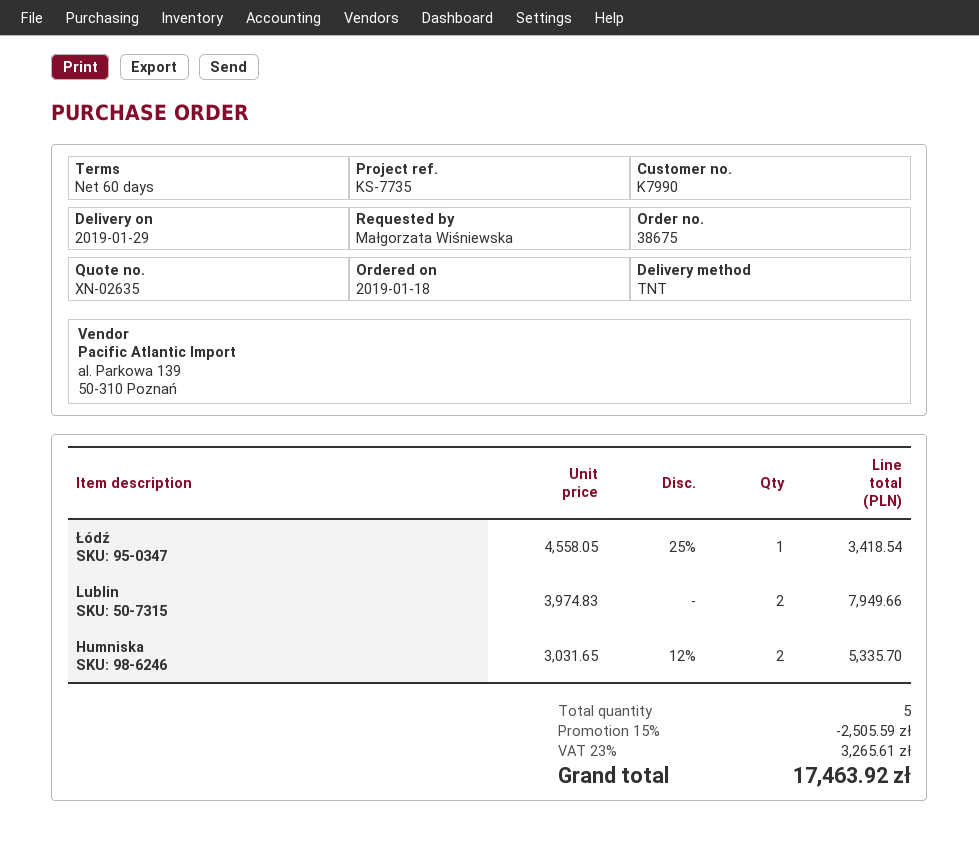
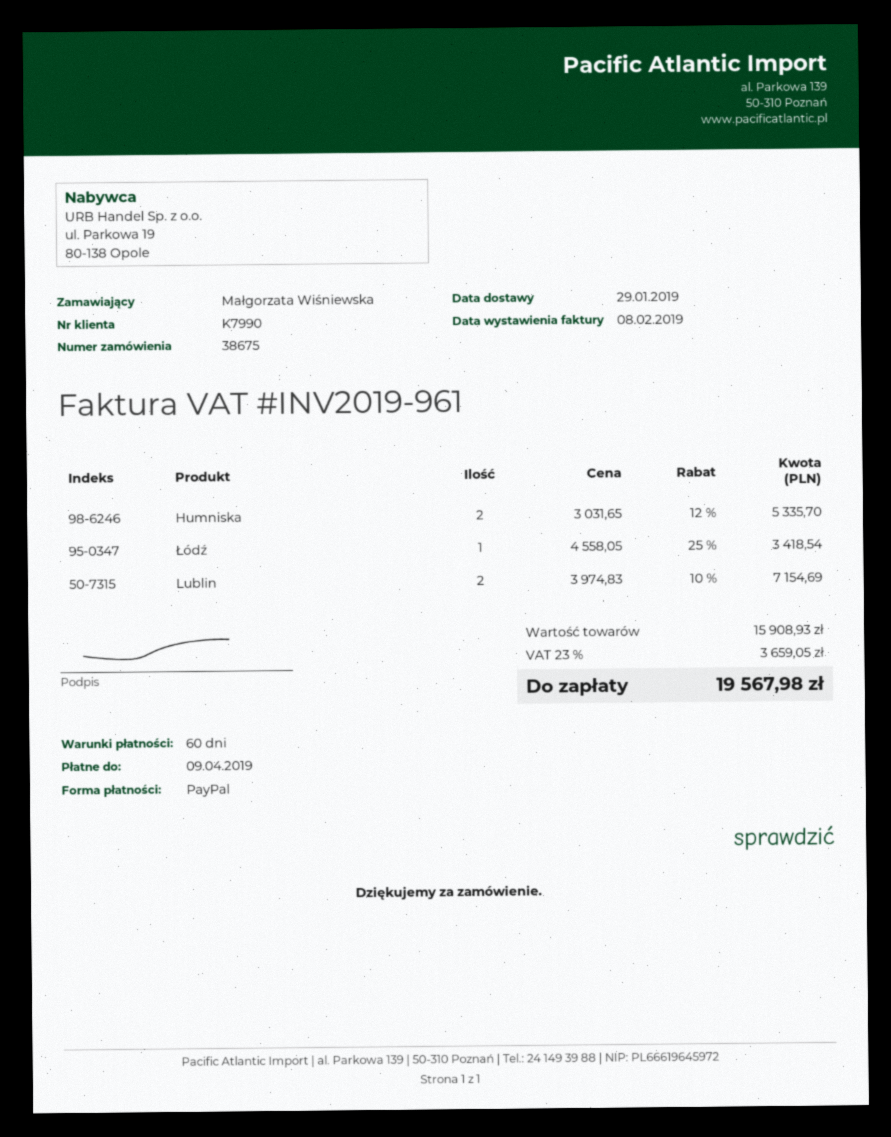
Lublin: 2 x 3974.83 = 7949.66 -> 2 x 3974.83 - 10% = 7154.69
discount: 15% = 2505.59 -> none
tax: 23% = 3265.61 -> 23% = 3659.05
total: 17463.92 -> 19567.98

